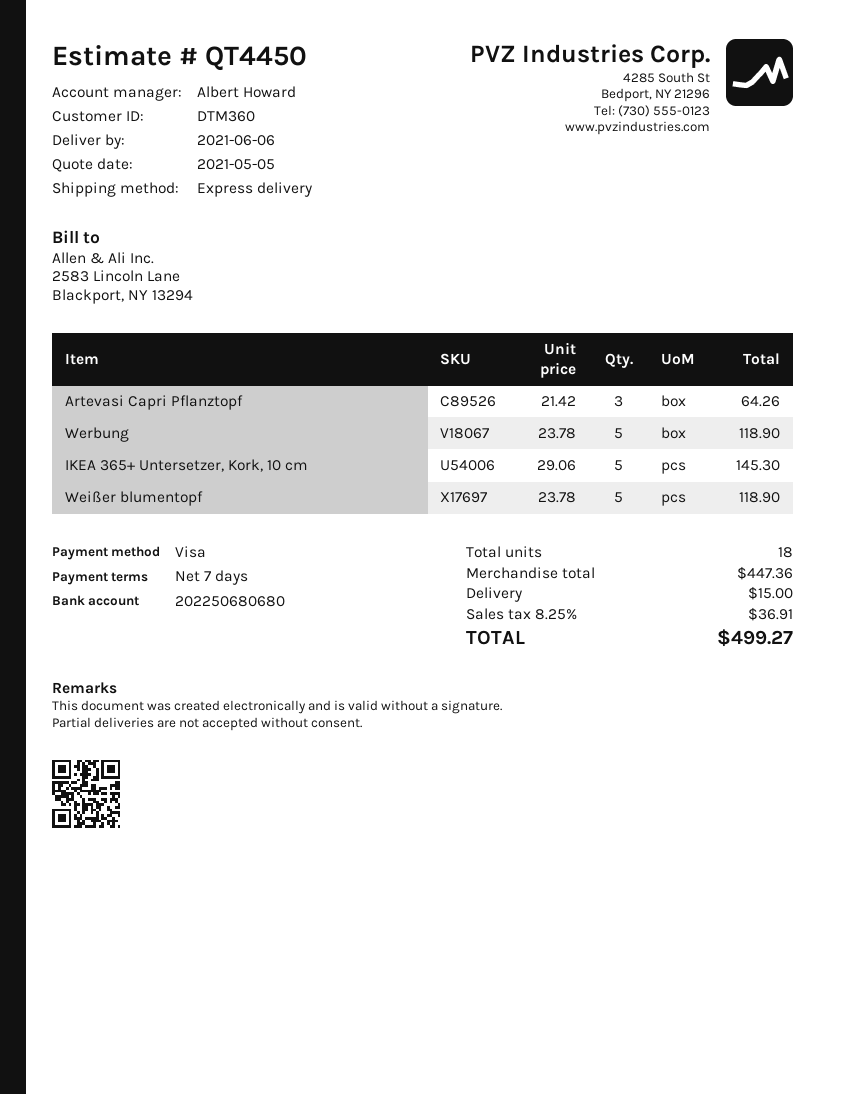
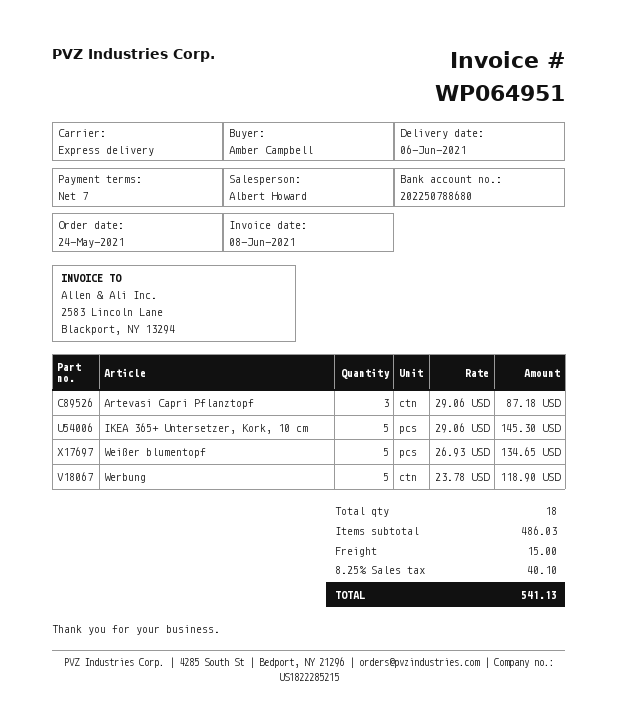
bank account: 202250680680 -> 202250788680
Artevasi Capri Pflanztopf: 3 x 21.42 = 64.26 -> 3 x 29.06 = 87.18
Weißer blumentopf: 5 x 23.78 = 118.90 -> 5 x 26.93 = 134.65
subtotal: 447.36 -> 486.03
tax: 8.25% = 36.91 -> 8.25% = 40.10
total: 499.27 -> 541.13

